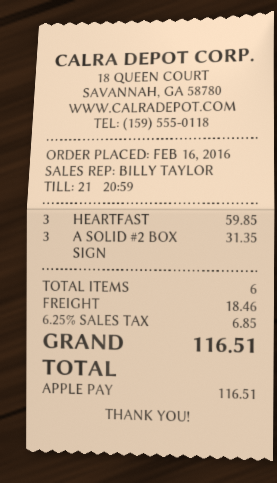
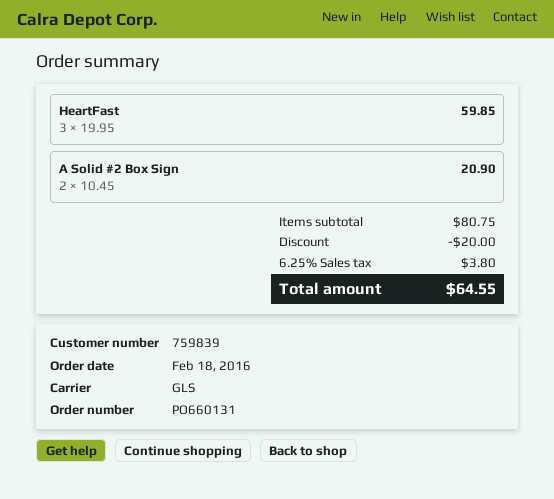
order date: 2016-02-16 -> 2016-02-18
A SOLID #2 BOX SIGN: 3 for 31.35 -> 2 for 20.90
discount: none -> 20.00
shipping: 18.46 -> none
tax: 6.25% = 6.85 -> 6.25% = 3.80
total: 116.51 -> 64.55

